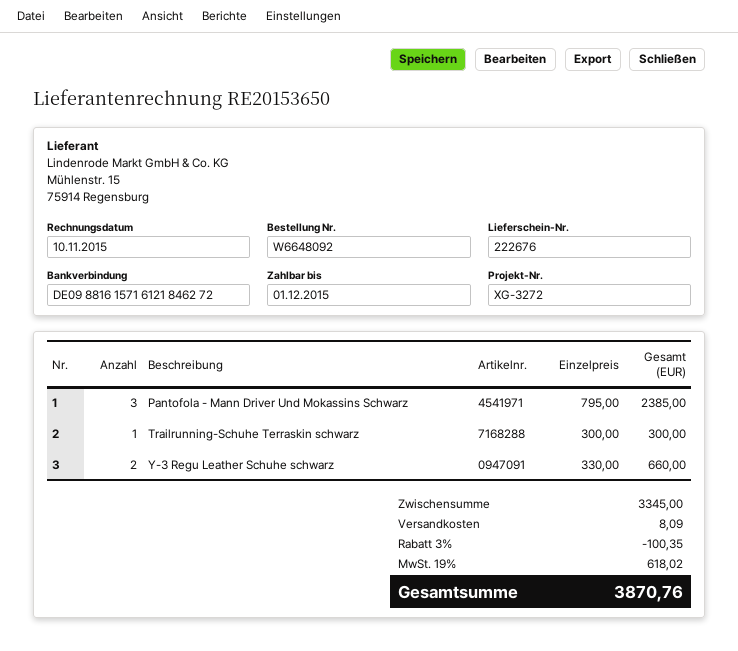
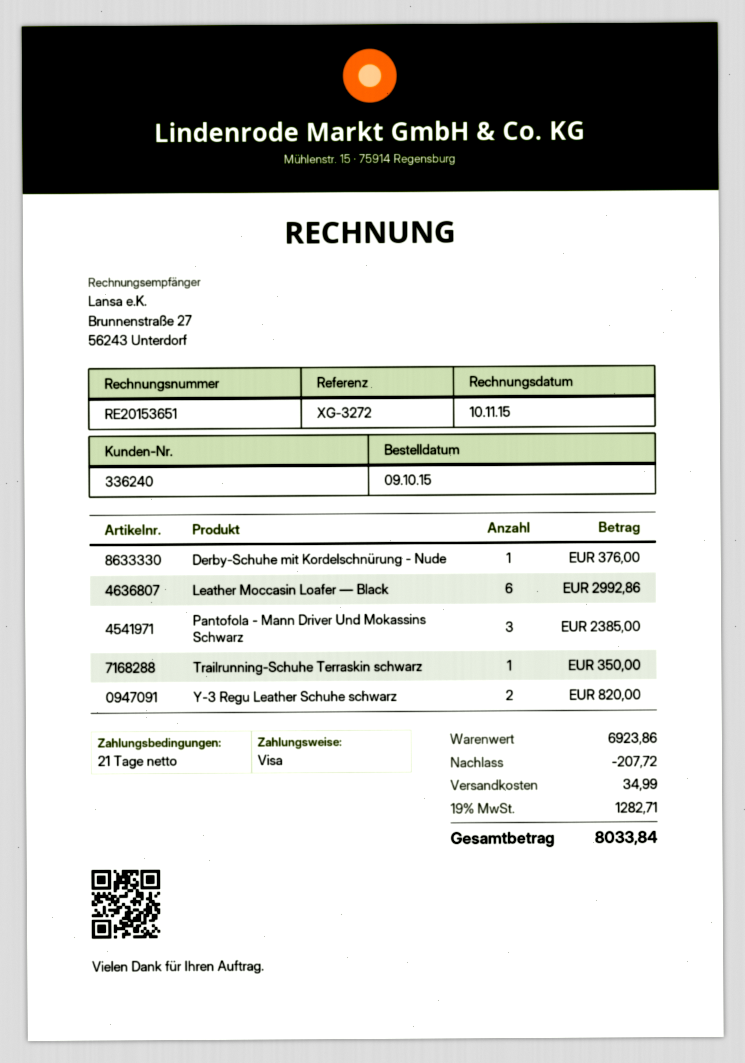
invoice number: RE20153650 -> RE20153651
Trailrunning-Schuhe Terraskin schwarz: 1 for 300.00 -> 1 for 350.00
Y-3 Regu Leather Schuhe schwarz: 2 for 660.00 -> 2 for 820.00
Derby-Schuhe mit Kordelschnürung - Nude: none -> 1 for 376.00
Leather Moccasin Loafer — Black: none -> 6 for 2992.86
subtotal: 3345.00 -> 6923.86
discount: 100.35 -> 207.72
shipping: 8.09 -> 34.99
tax: 19% = 618.02 -> 19% = 1282.71
total: 3870.76 -> 8033.84

